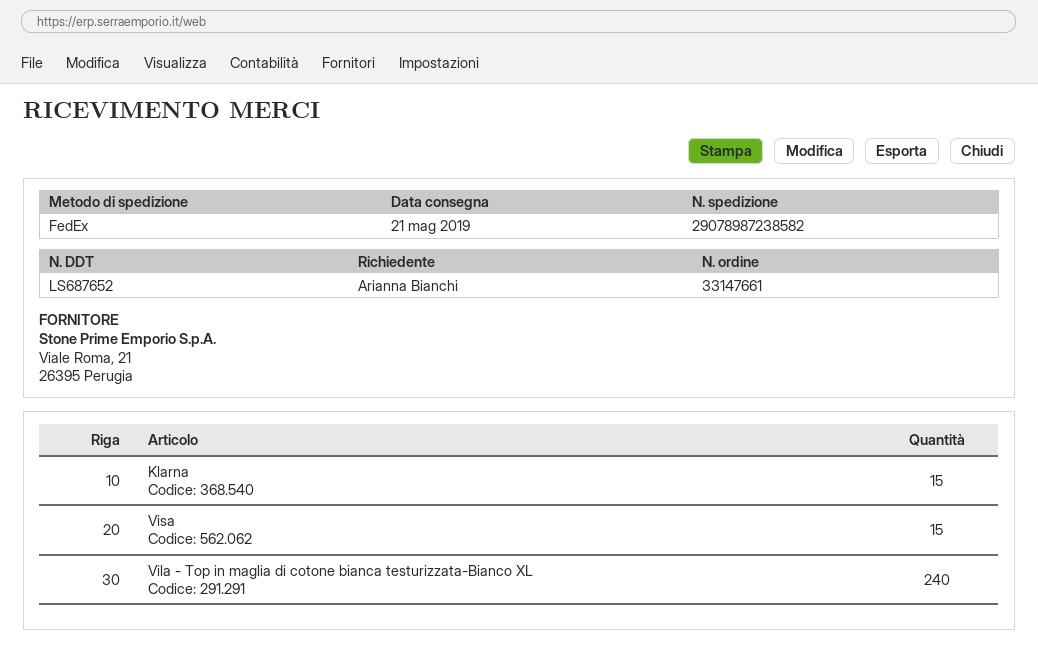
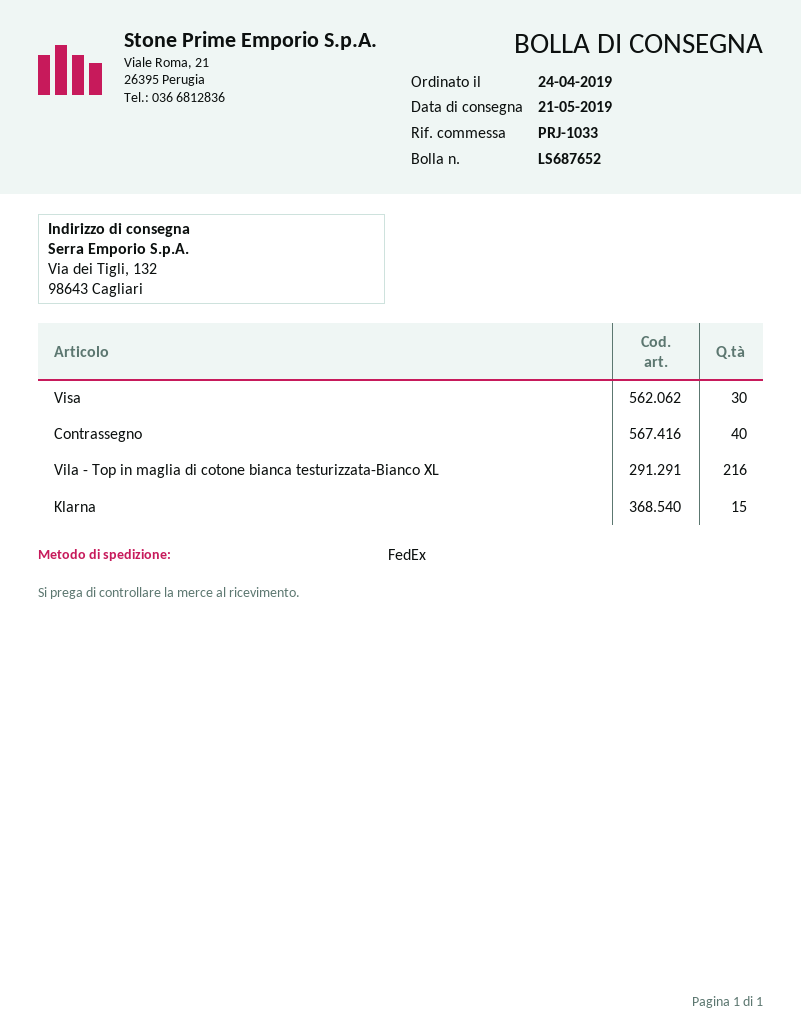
Visa: 15 -> 30
Vila - Top in maglia di cotone bianca testurizzata-Bianco XL: 240 -> 216
Contrassegno: none -> 40

